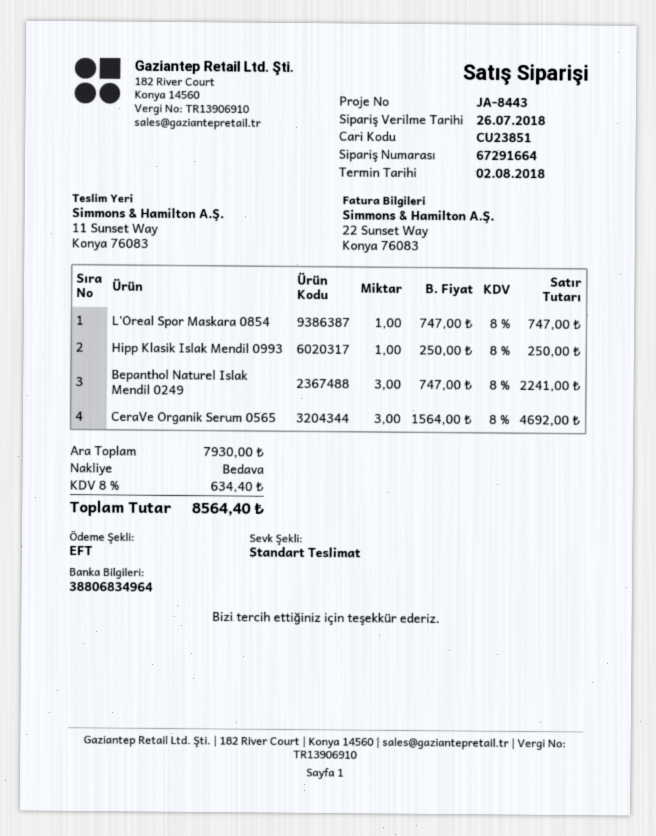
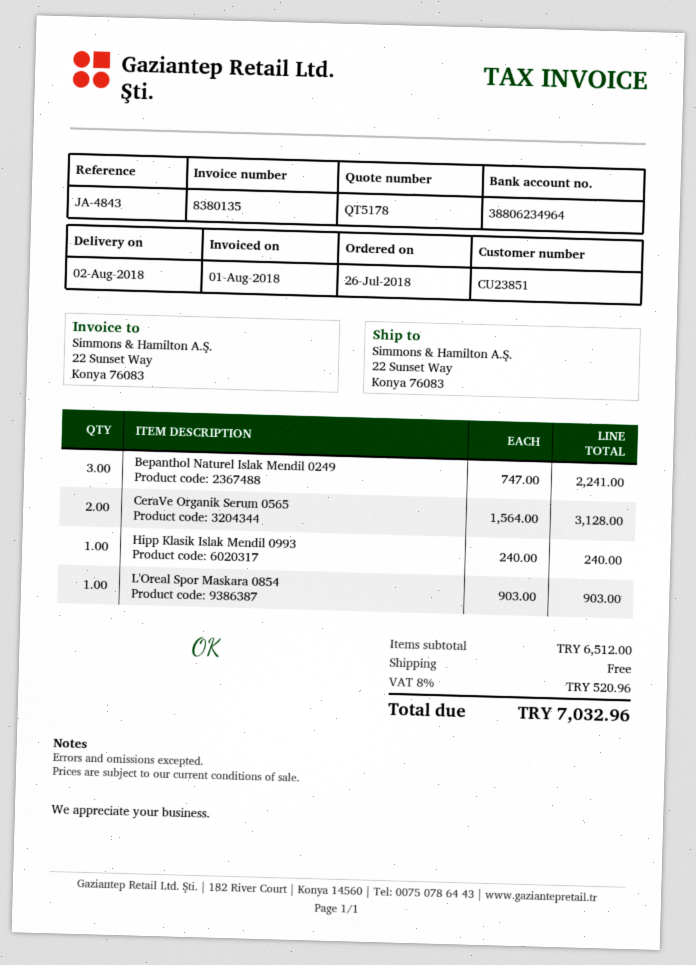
reference: JA-8443 -> JA-4843
bank account: 38806834964 -> 38806234964
ship to: 11 Sunset Way, Konya 76083 -> 22 Sunset Way, Konya 76083
L'Oreal Spor Maskara 0854: 1 x 747.00 = 747.00 -> 1 x 903.00 = 903.00
Hipp Klasik Islak Mendil 0993: 1 x 250.00 = 250.00 -> 1 x 240.00 = 240.00
CeraVe Organik Serum 0565: 3 x 1564.00 = 4692.00 -> 2 x 1564.00 = 3128.00
subtotal: 7930.00 -> 6512.00
tax: 8% = 634.40 -> 8% = 520.96
total: 8564.40 -> 7032.96

